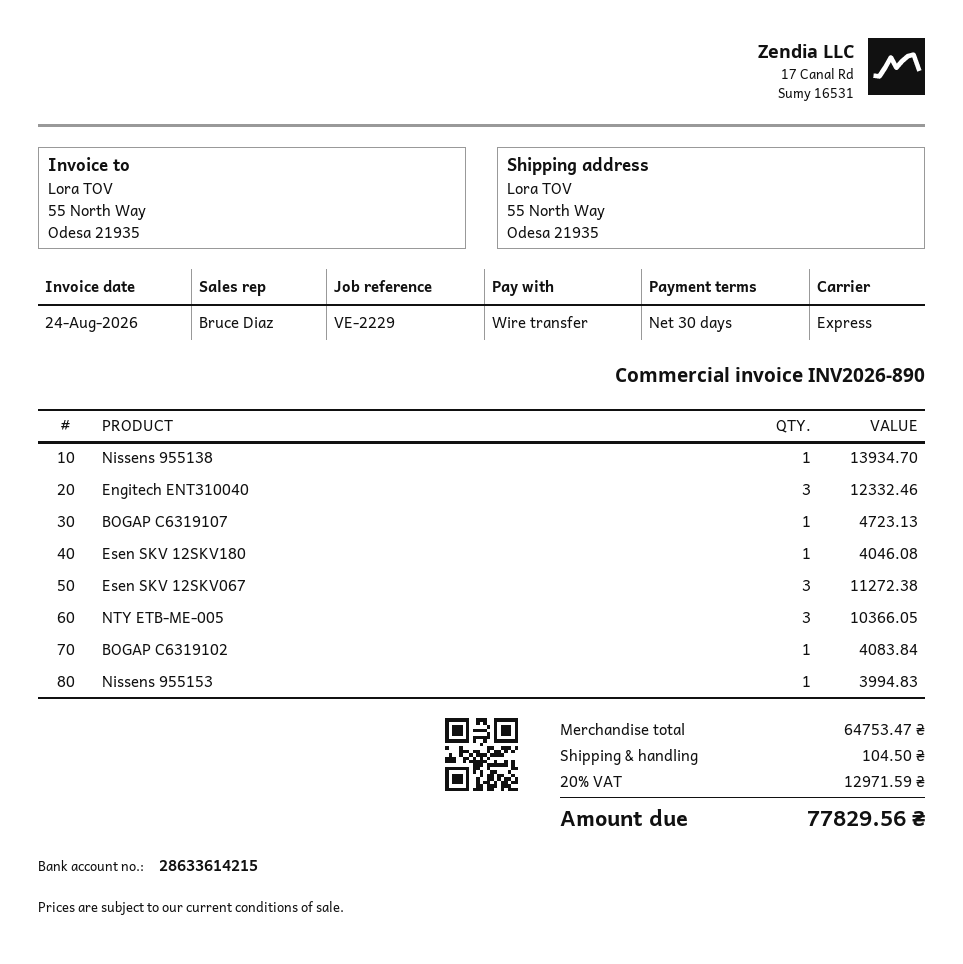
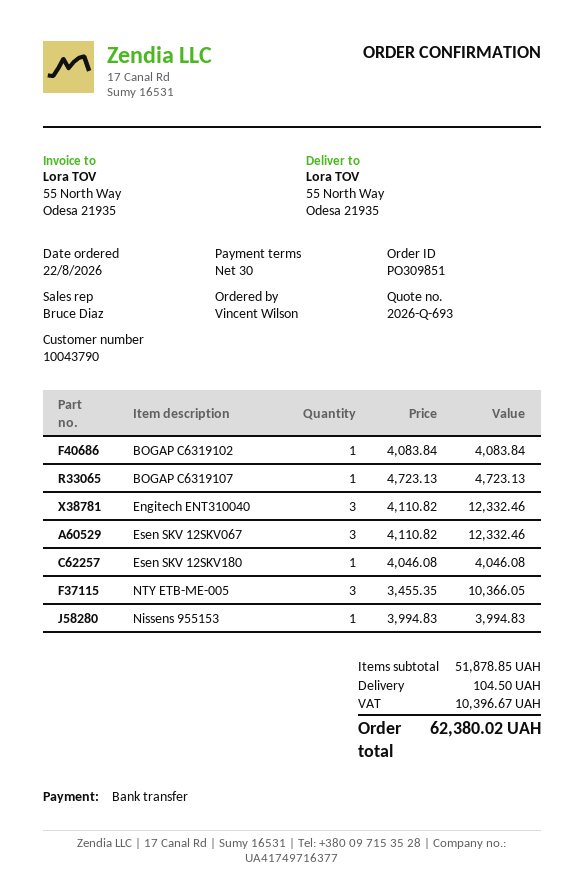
Nissens 955138: 1 for 13934.70 -> none
Esen SKV 12SKV067: 3 for 11272.38 -> 3 for 12332.46
subtotal: 64753.47 -> 51878.85
tax: 12971.59 -> 10396.67
total: 77829.56 -> 62380.02

